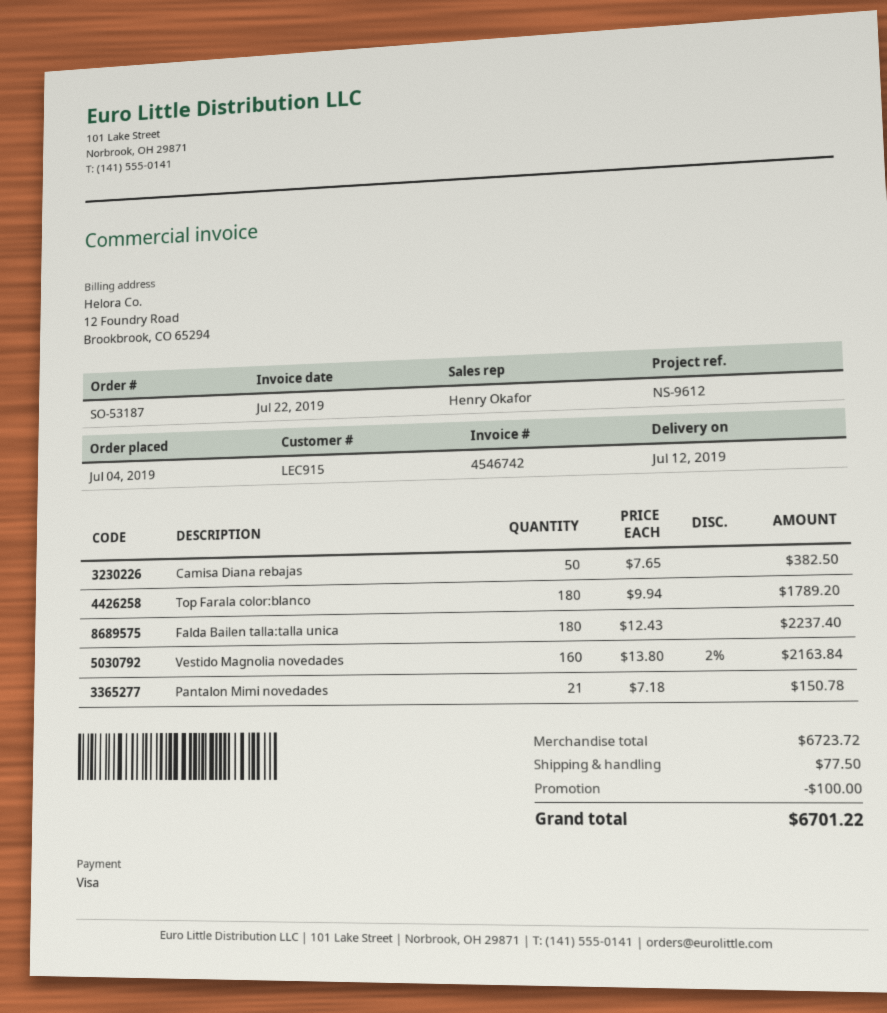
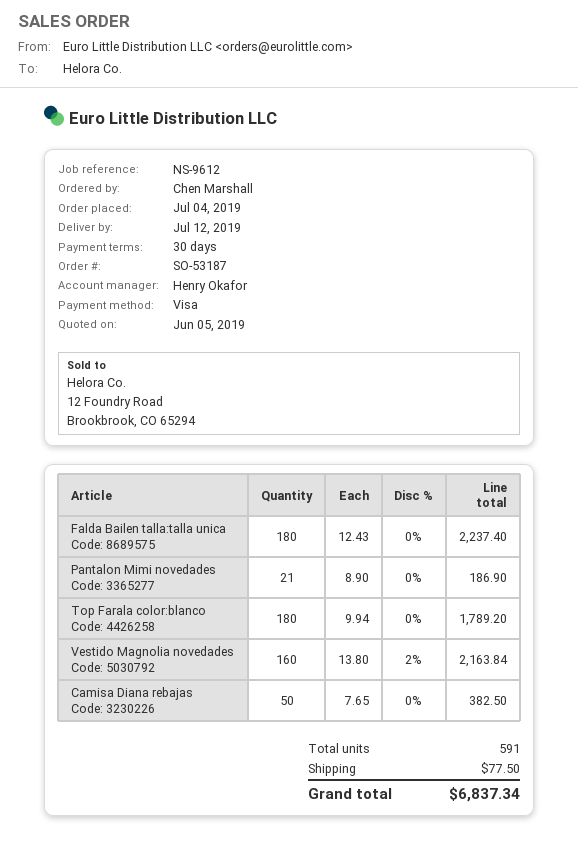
Pantalon Mimi novedades: 21 x 7.18 = 150.78 -> 21 x 8.90 = 186.90
discount: 100.00 -> none
total: 6701.22 -> 6837.34

